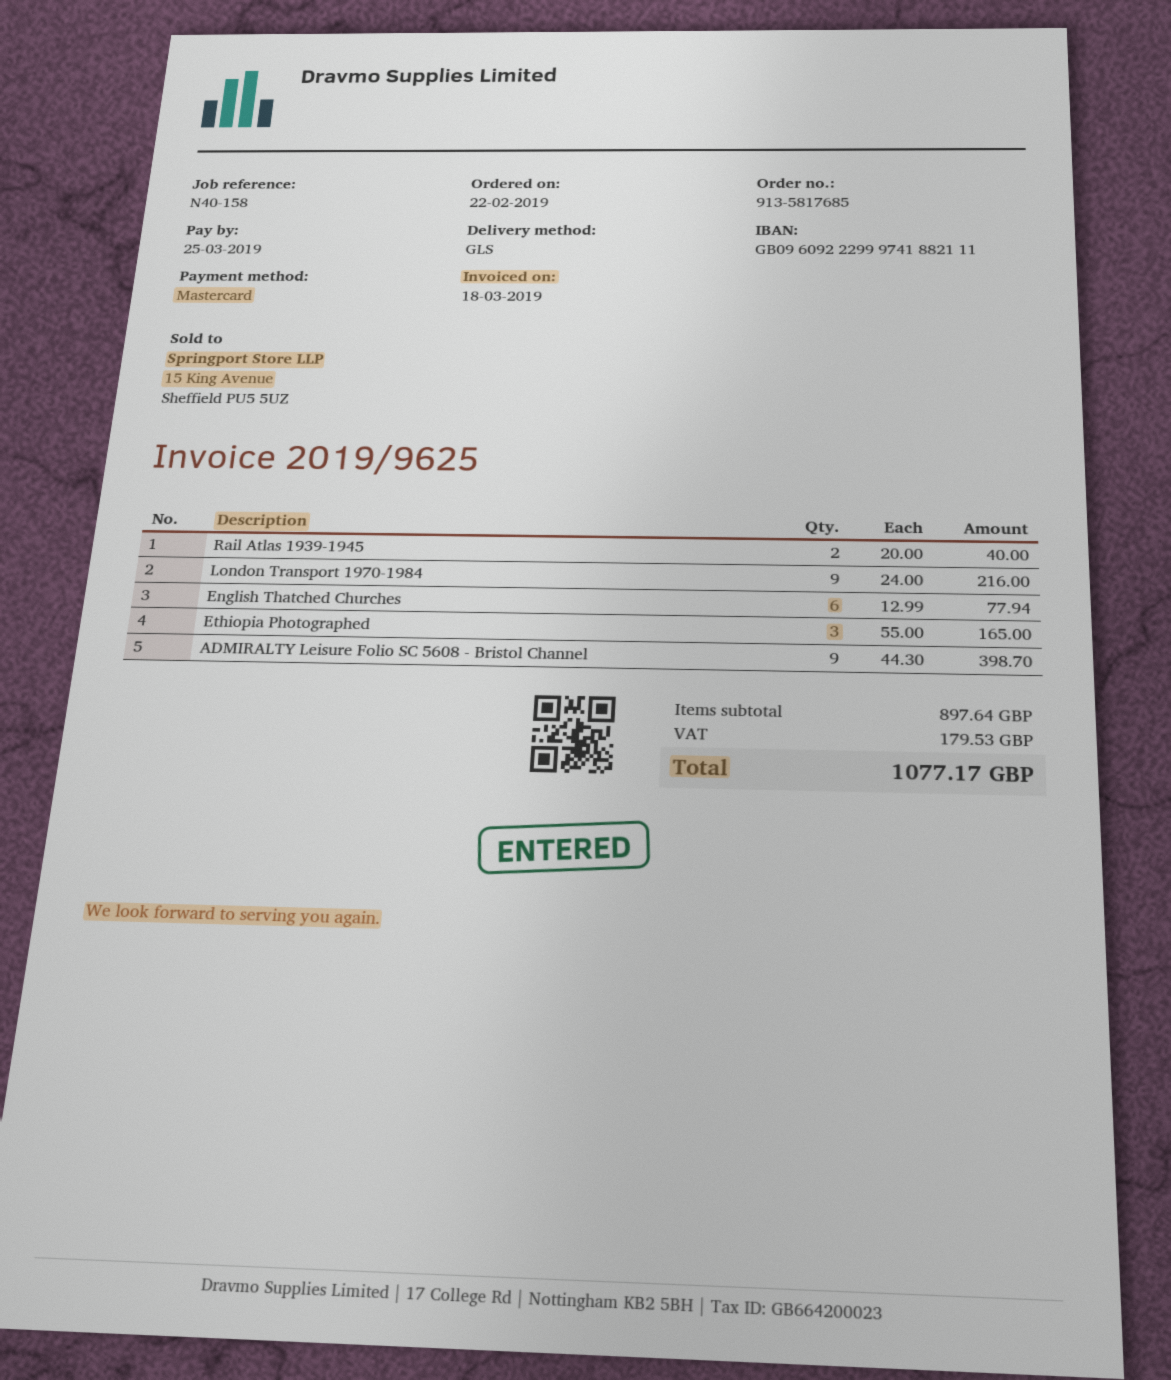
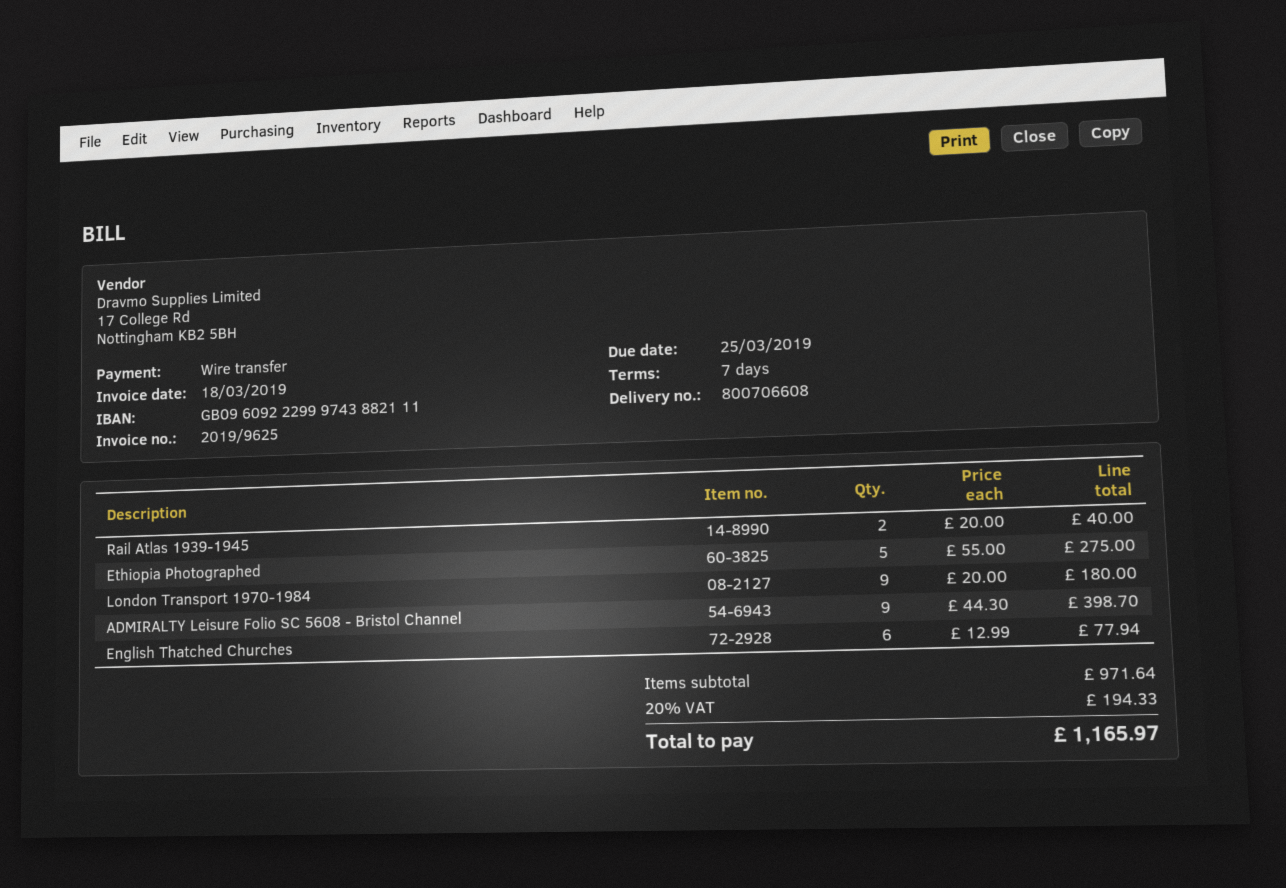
payment method: Mastercard -> bank transfer
bank account: GB09609222999741882111 -> GB09609222999743882111
London Transport 1970-1984: 9 x 24.00 = 216.00 -> 9 x 20.00 = 180.00
Ethiopia Photographed: 3 x 55.00 = 165.00 -> 5 x 55.00 = 275.00
subtotal: 897.64 -> 971.64
tax: 179.53 -> 194.33
total: 1077.17 -> 1165.97

